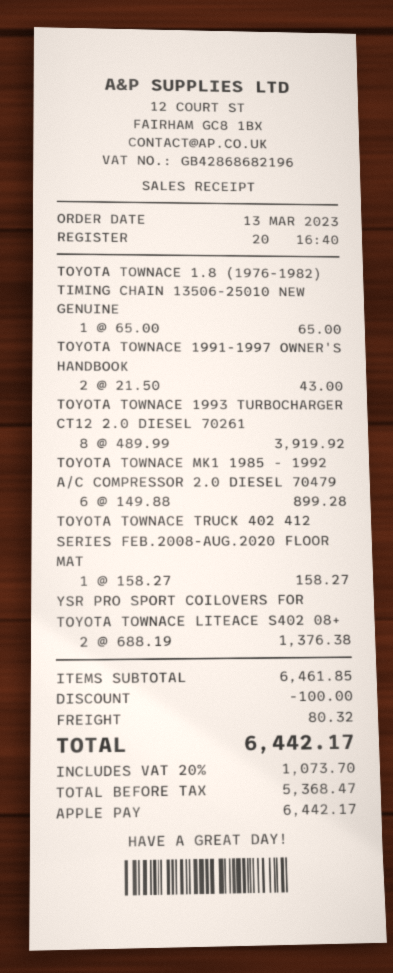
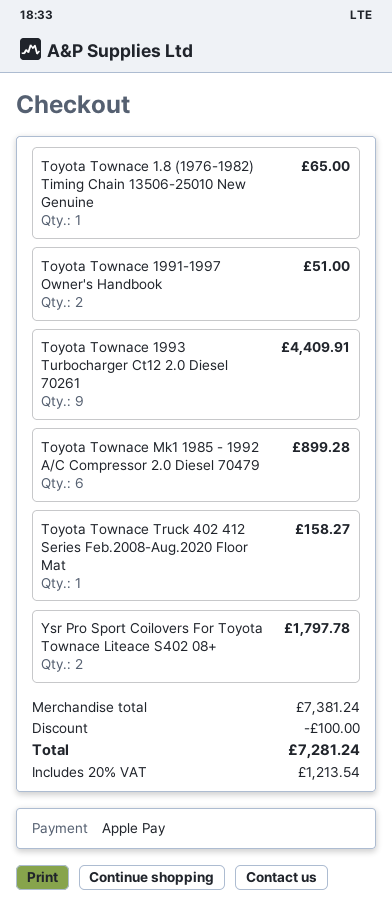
TOYOTA TOWNACE 1991-1997 OWNER'S HANDBOOK: 2 for 43.00 -> 2 for 51.00
TOYOTA TOWNACE 1993 TURBOCHARGER CT12 2.0 DIESEL 70261: 8 for 3919.92 -> 9 for 4409.91
YSR PRO SPORT COILOVERS FOR TOYOTA TOWNACE LITEACE S402 08+: 2 for 1376.38 -> 2 for 1797.78
subtotal: 6461.85 -> 7381.24
shipping: 80.32 -> none
tax: 20% = 1073.70 -> 20% = 1213.54
total: 6442.17 -> 7281.24

